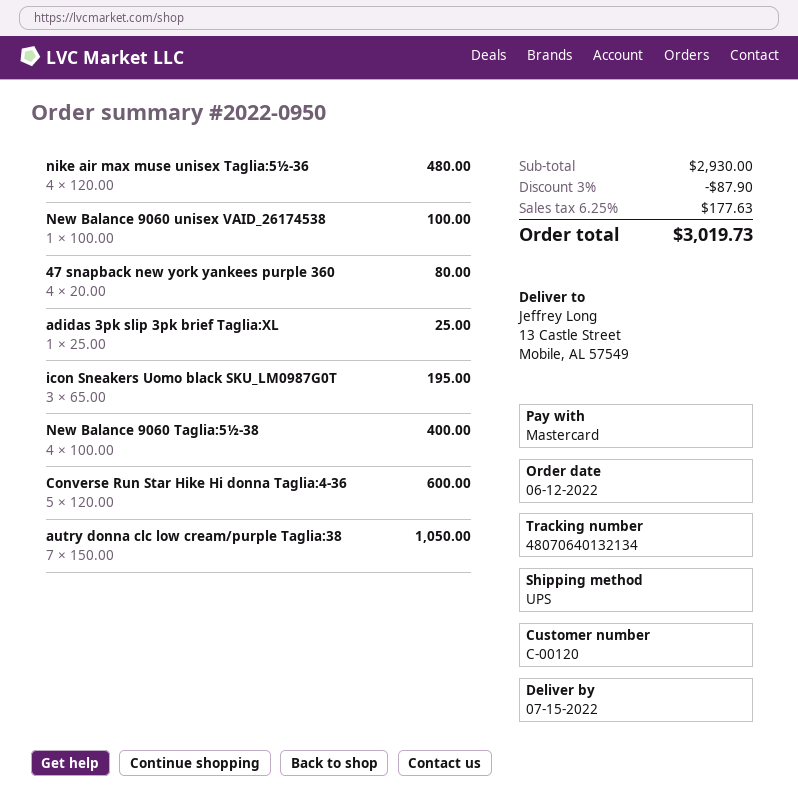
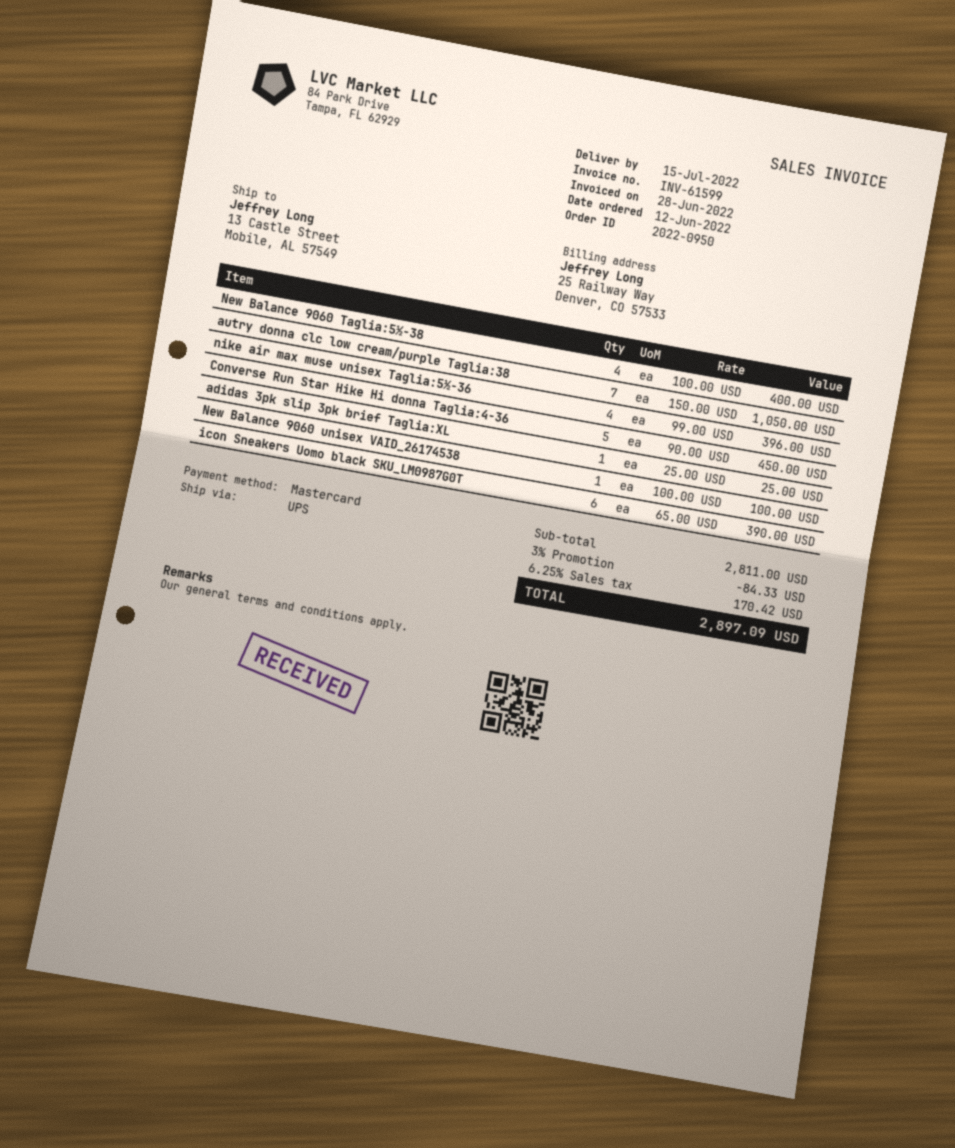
nike air max muse unisex Taglia:5½-36: 4 x 120.00 = 480.00 -> 4 x 99.00 = 396.00
47 snapback new york yankees purple 360: 4 x 20.00 = 80.00 -> none
icon Sneakers Uomo black SKU_LM0987G0T: 3 x 65.00 = 195.00 -> 6 x 65.00 = 390.00
Converse Run Star Hike Hi donna Taglia:4-36: 5 x 120.00 = 600.00 -> 5 x 90.00 = 450.00
subtotal: 2930.00 -> 2811.00
discount: 3% = 87.90 -> 3% = 84.33
tax: 6.25% = 177.63 -> 6.25% = 170.42
total: 3019.73 -> 2897.09

